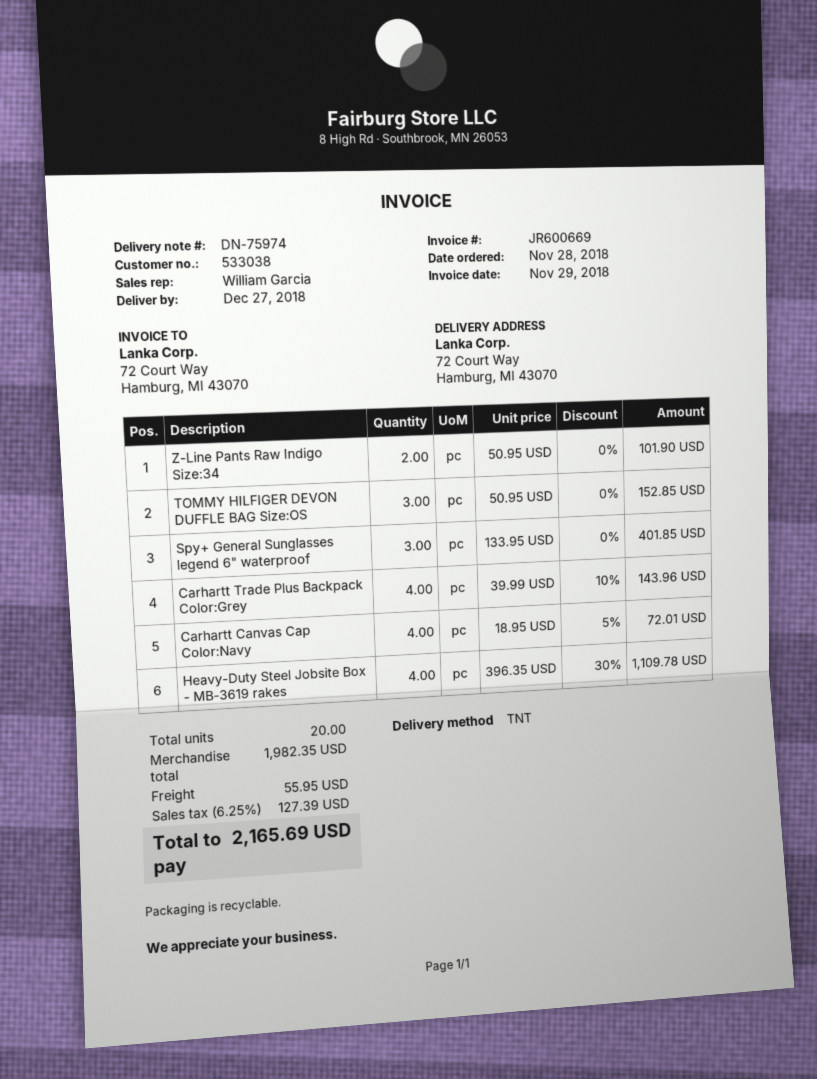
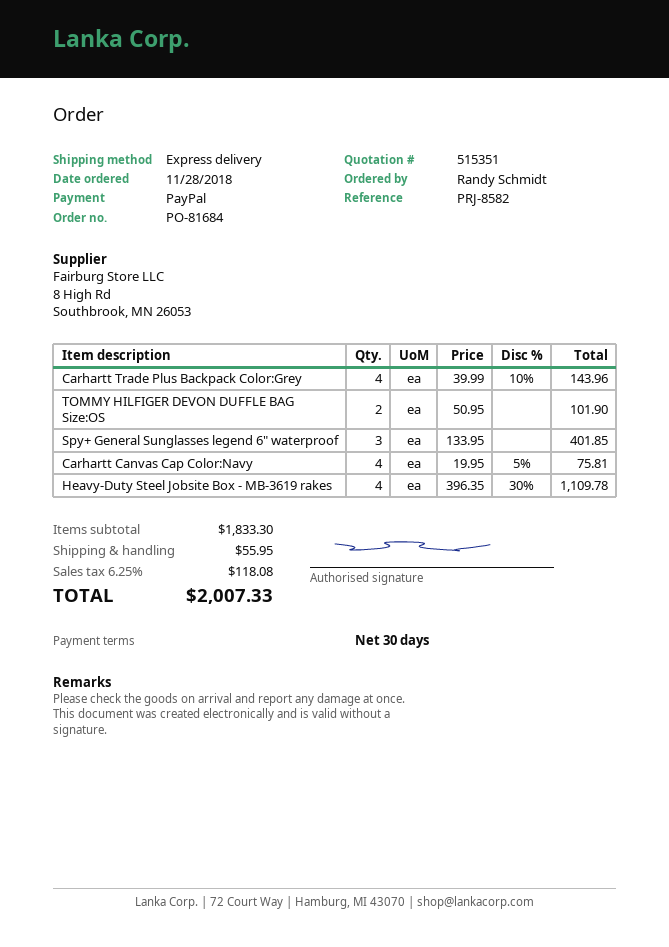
shipping method: TNT -> express
Z-Line Pants Raw Indigo Size:34: 2 x 50.95 = 101.90 -> none
TOMMY HILFIGER DEVON DUFFLE BAG Size:OS: 3 x 50.95 = 152.85 -> 2 x 50.95 = 101.90
Carhartt Canvas Cap Color:Navy: 4 x 18.95 - 5% = 72.01 -> 4 x 19.95 - 5% = 75.81
subtotal: 1982.35 -> 1833.30
tax: 6.25% = 127.39 -> 6.25% = 118.08
total: 2165.69 -> 2007.33

